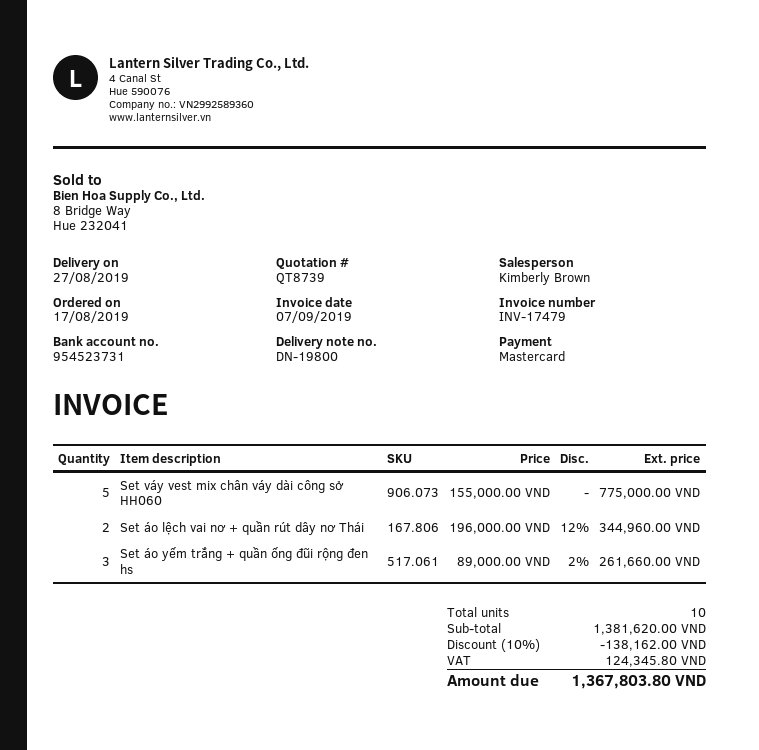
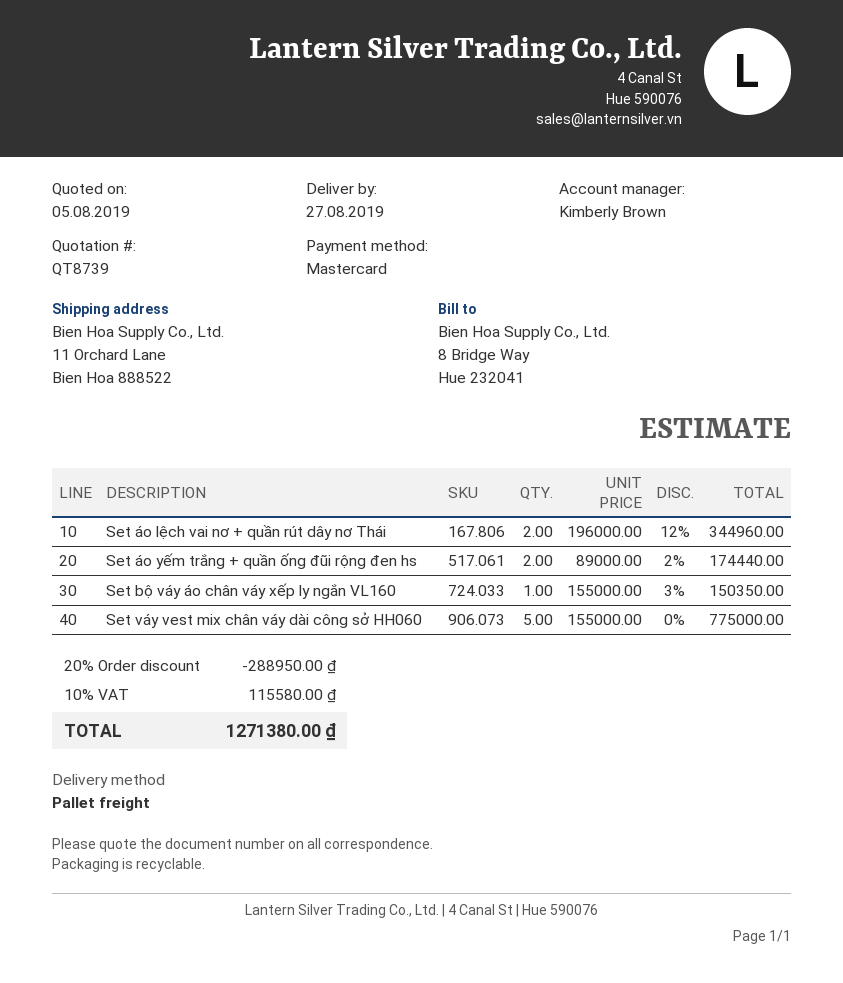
Set áo yếm trắng + quần ống đũi rộng đen hs: 3 x 89000.00 - 2% = 261660.00 -> 2 x 89000.00 - 2% = 174440.00
Set bộ váy áo chân váy xếp ly ngắn VL160: none -> 1 x 155000.00 - 3% = 150350.00
discount: 10% = 138162.00 -> 20% = 288950.00
tax: 124345.80 -> 115580.00
total: 1367803.80 -> 1271380.00

